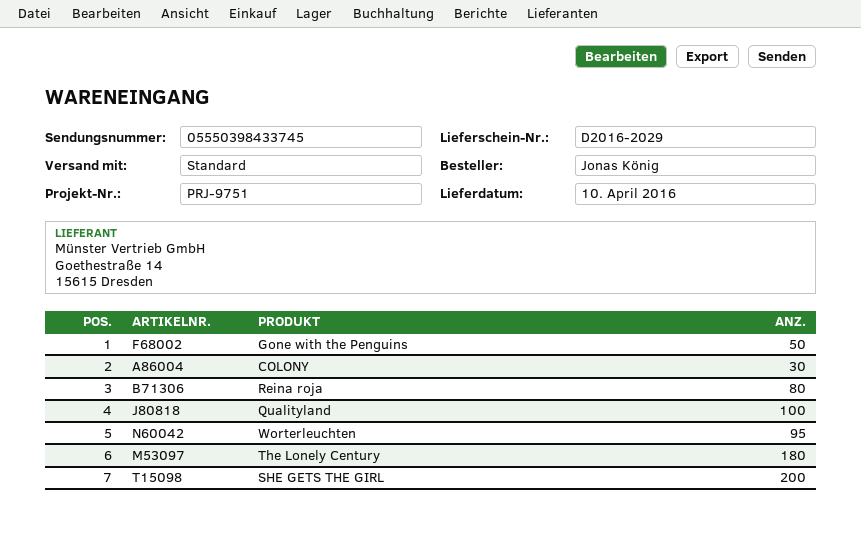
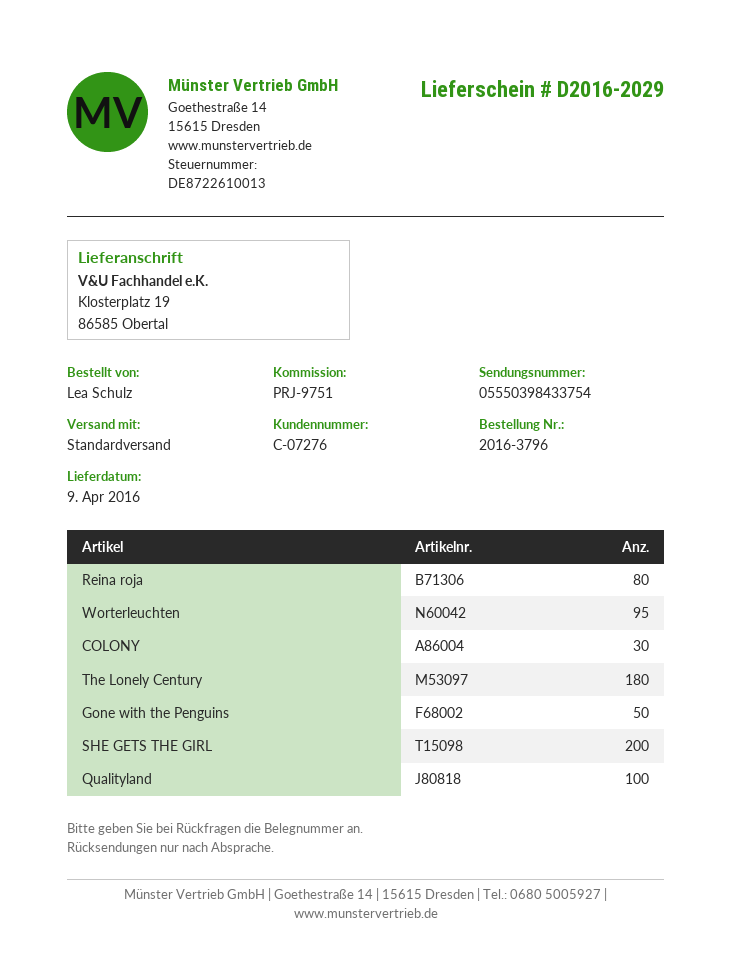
delivery date: 2016-04-10 -> 2016-04-09
ordered by: Jonas König -> Lea Schulz
tracking number: 05550398433745 -> 05550398433754

